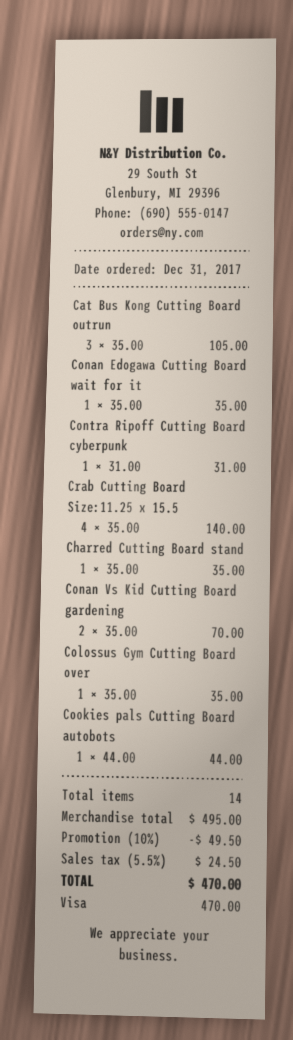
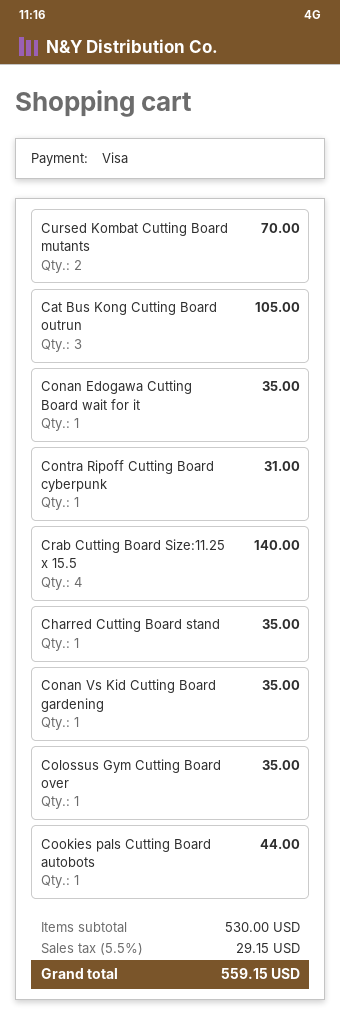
Conan Vs Kid Cutting Board gardening: 2 for 70.00 -> 1 for 35.00
Cursed Kombat Cutting Board mutants: none -> 2 for 70.00
subtotal: 495.00 -> 530.00
discount: 10% = 49.50 -> none
tax: 5.5% = 24.50 -> 5.5% = 29.15
total: 470.00 -> 559.15

